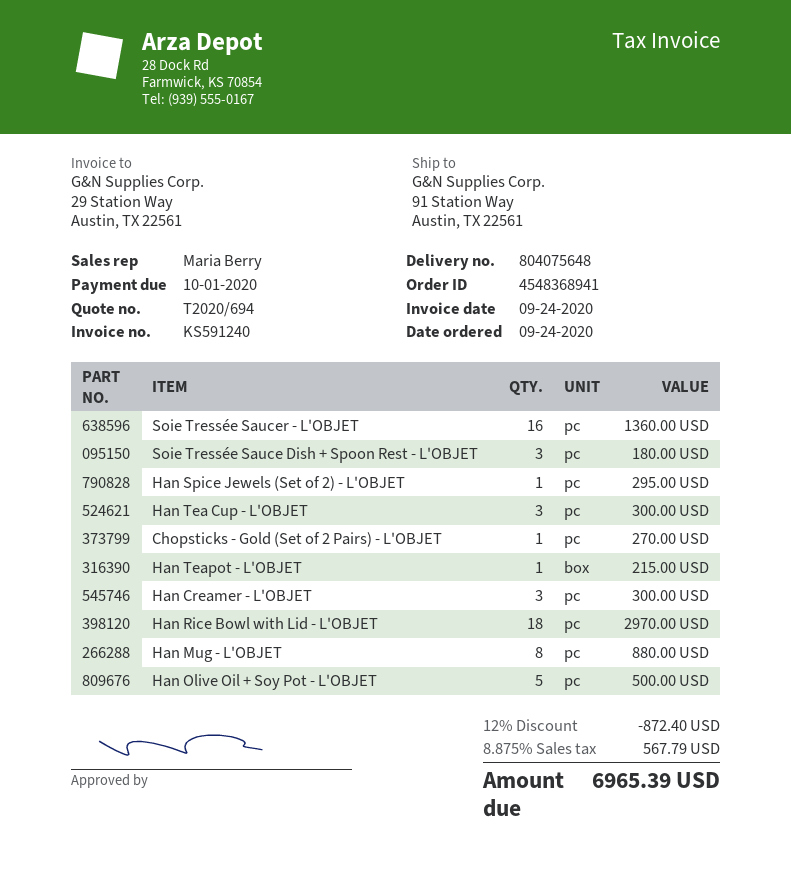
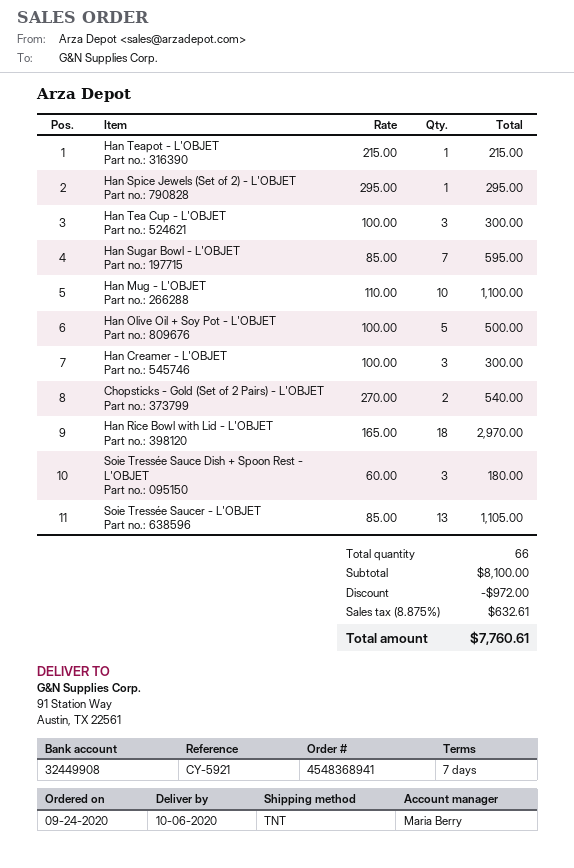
Soie Tressée Saucer - L'OBJET: 16 for 1360.00 -> 13 for 1105.00
Chopsticks - Gold (Set of 2 Pairs) - L'OBJET: 1 for 270.00 -> 2 for 540.00
Han Mug - L'OBJET: 8 for 880.00 -> 10 for 1100.00
Han Sugar Bowl - L'OBJET: none -> 7 for 595.00
discount: 872.40 -> 972.00
tax: 8.875% = 567.79 -> 8.875% = 632.61
total: 6965.39 -> 7760.61

